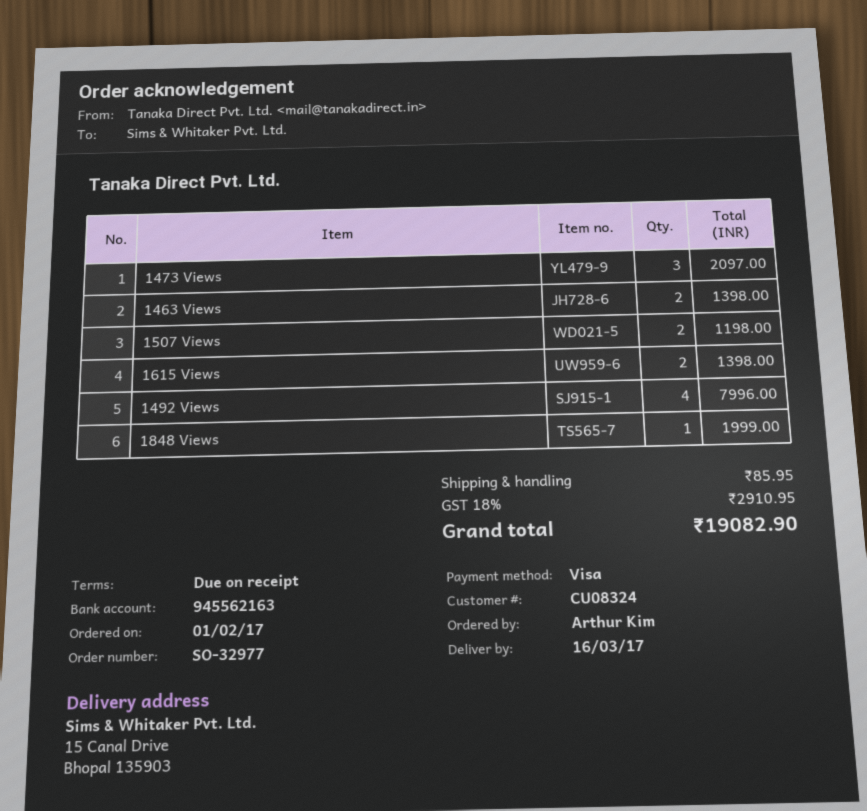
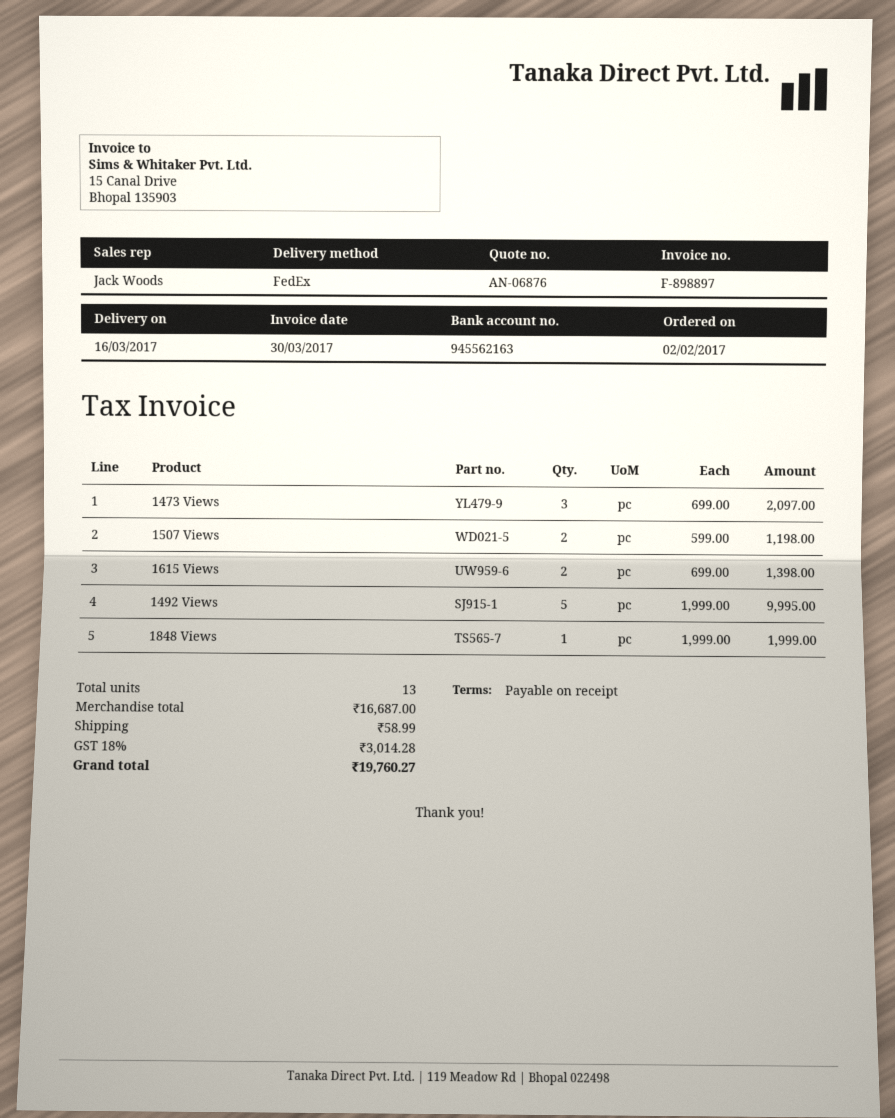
order date: 2017-02-01 -> 2017-02-02
1463 Views: 2 for 1398.00 -> none
1492 Views: 4 for 7996.00 -> 5 for 9995.00
shipping: 85.95 -> 58.99
tax: 18% = 2910.95 -> 18% = 3014.28
total: 19082.90 -> 19760.27

